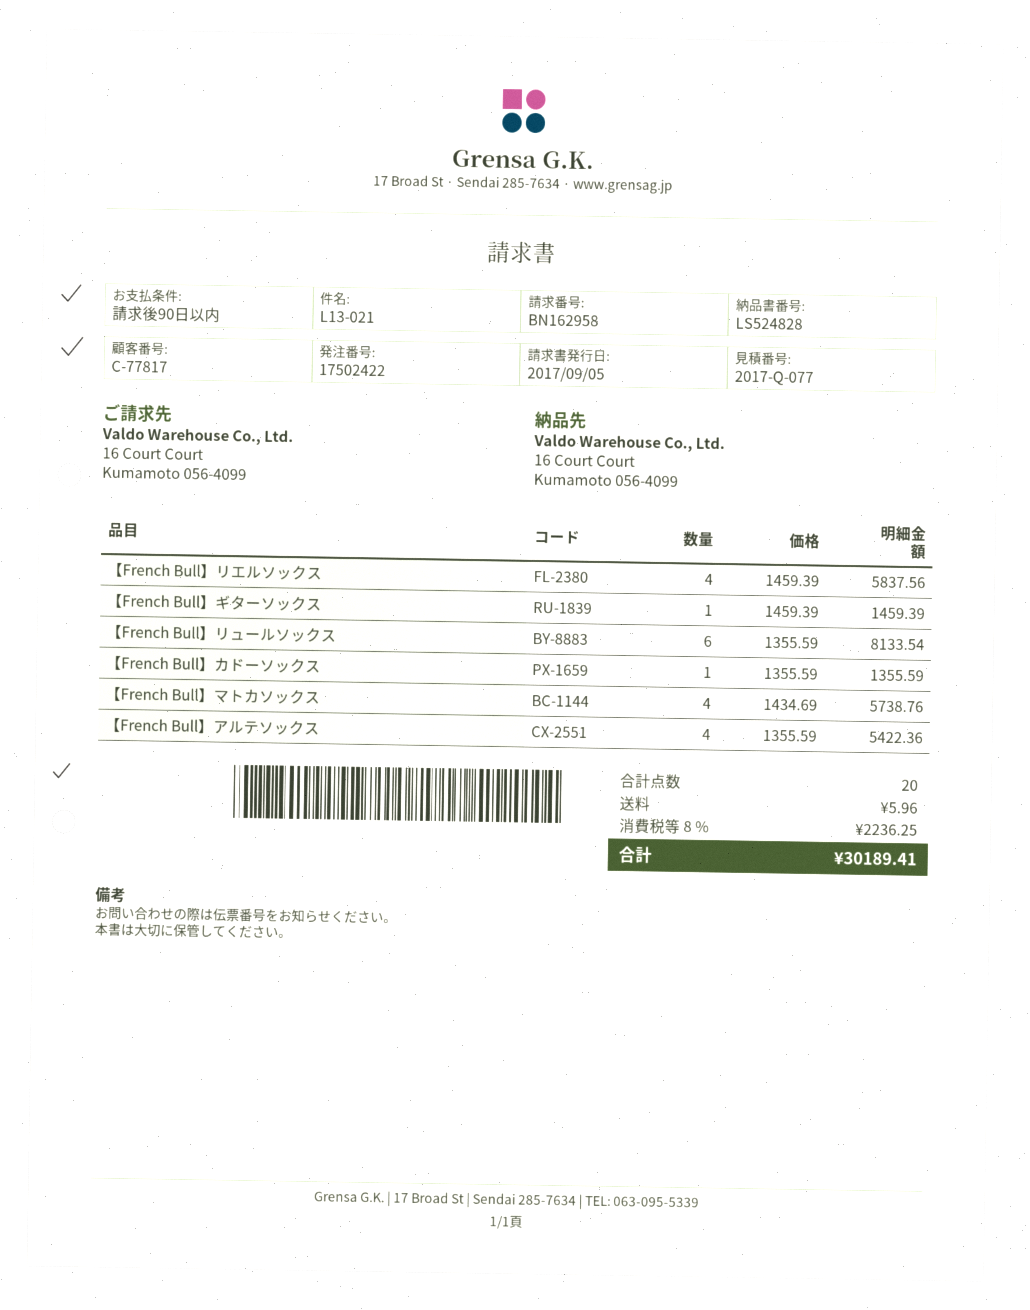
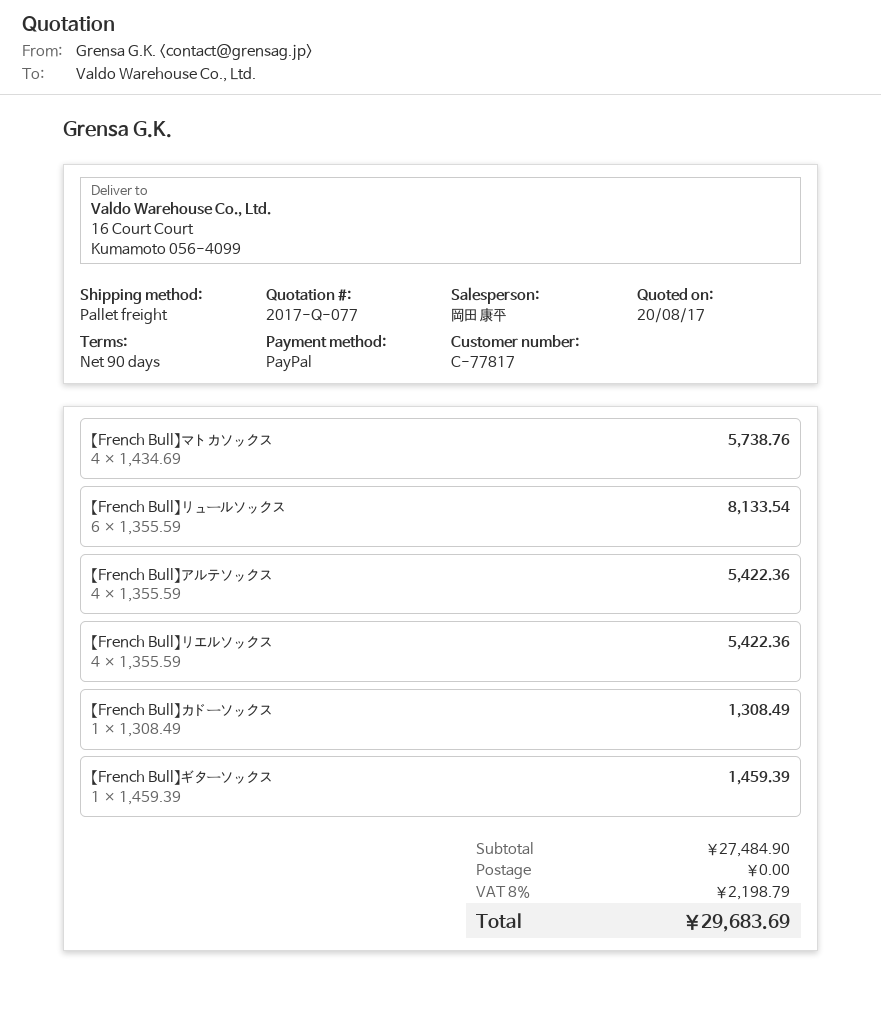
【French Bull】リエルソックス: 4 x 1459.39 = 5837.56 -> 4 x 1355.59 = 5422.36
【French Bull】カドーソックス: 1 x 1355.59 = 1355.59 -> 1 x 1308.49 = 1308.49
shipping: 5.96 -> 0.00
tax: 8% = 2236.25 -> 8% = 2198.79
total: 30189.41 -> 29683.69

